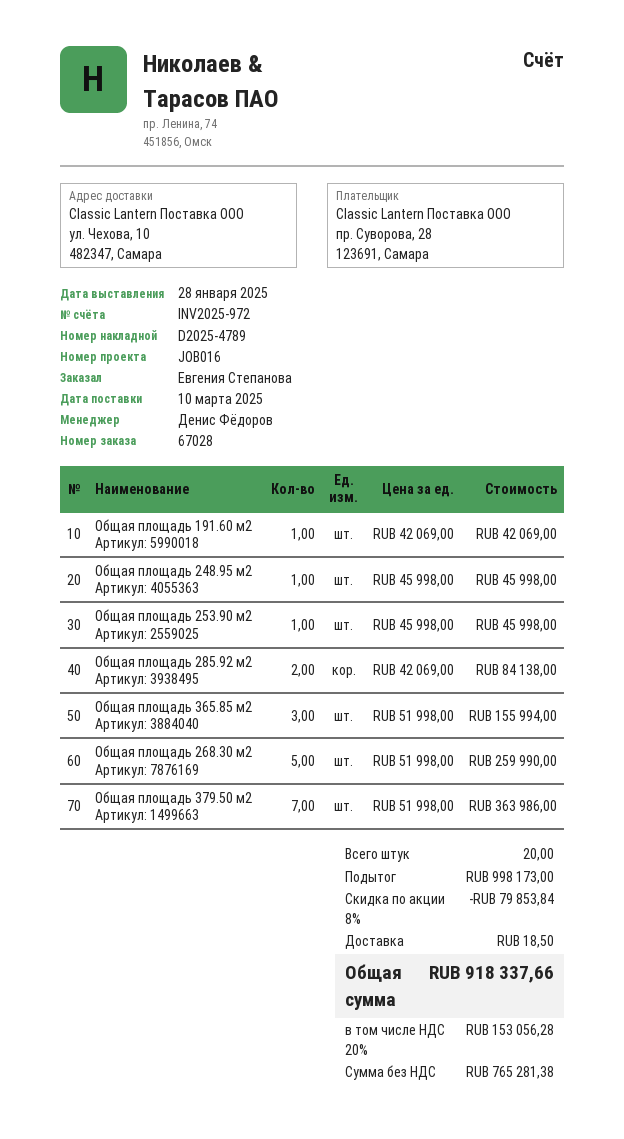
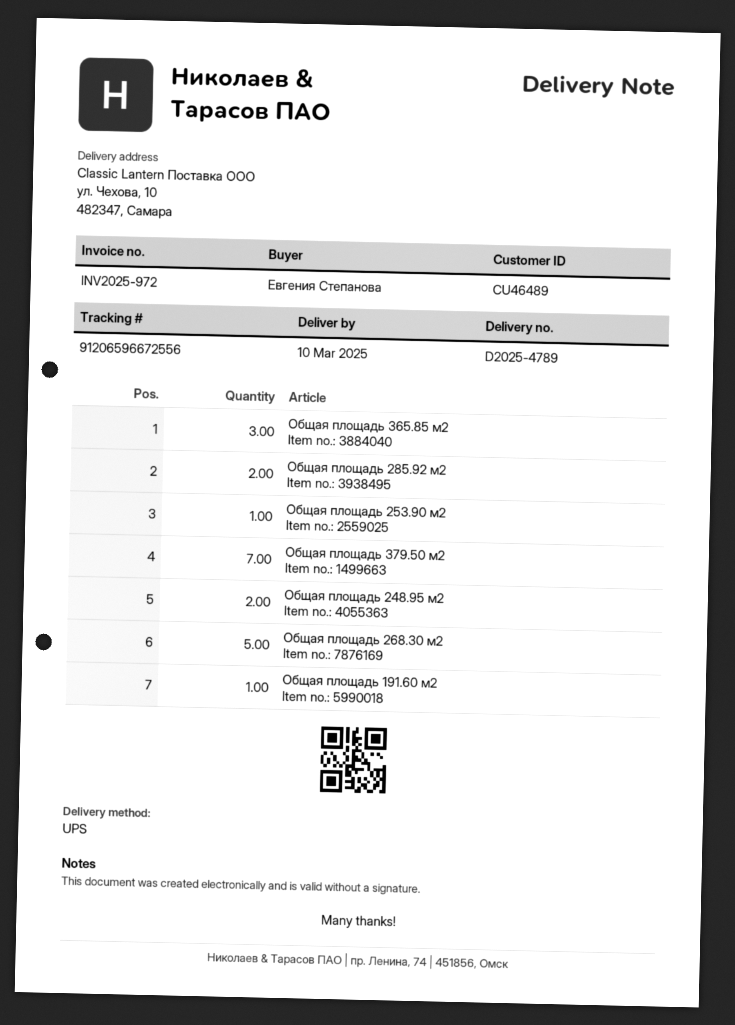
Общая площадь 248.95 м2: 1 -> 2

